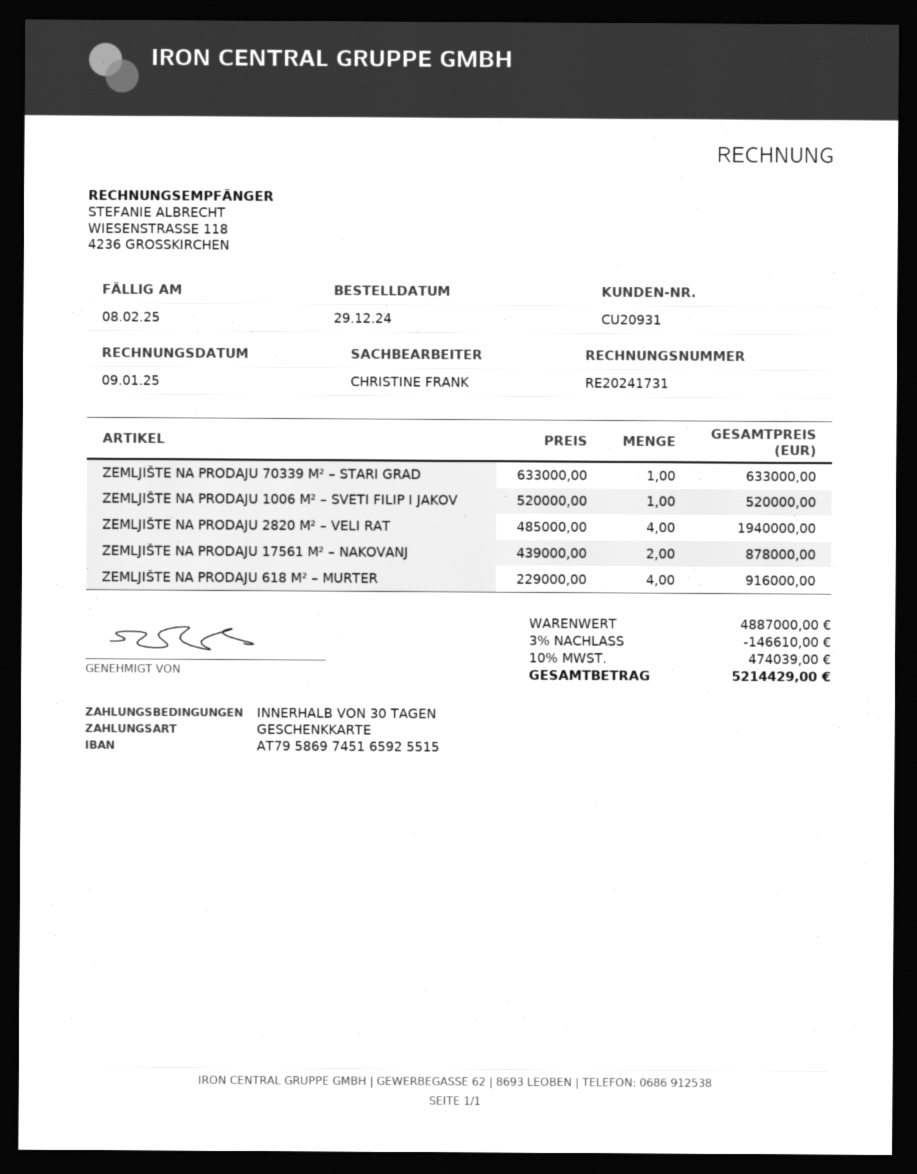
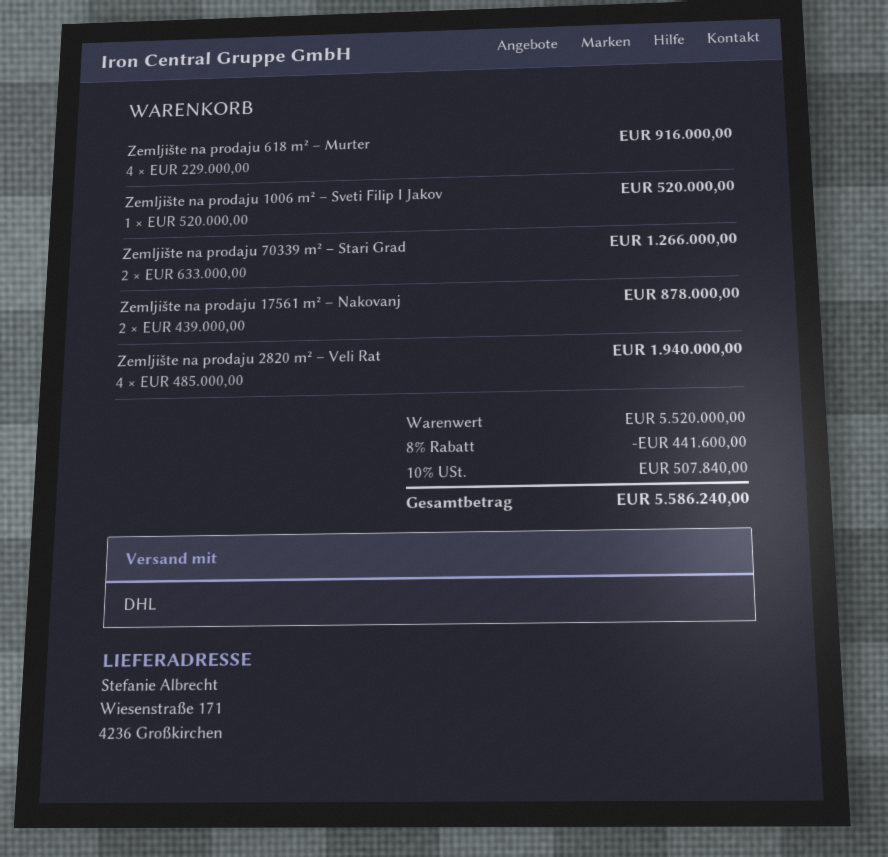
ZEMLJIŠTE NA PRODAJU 70339 M² – STARI GRAD: 1 x 633000.00 = 633000.00 -> 2 x 633000.00 = 1266000.00
subtotal: 4887000.00 -> 5520000.00
discount: 3% = 146610.00 -> 8% = 441600.00
tax: 10% = 474039.00 -> 10% = 507840.00
total: 5214429.00 -> 5586240.00

